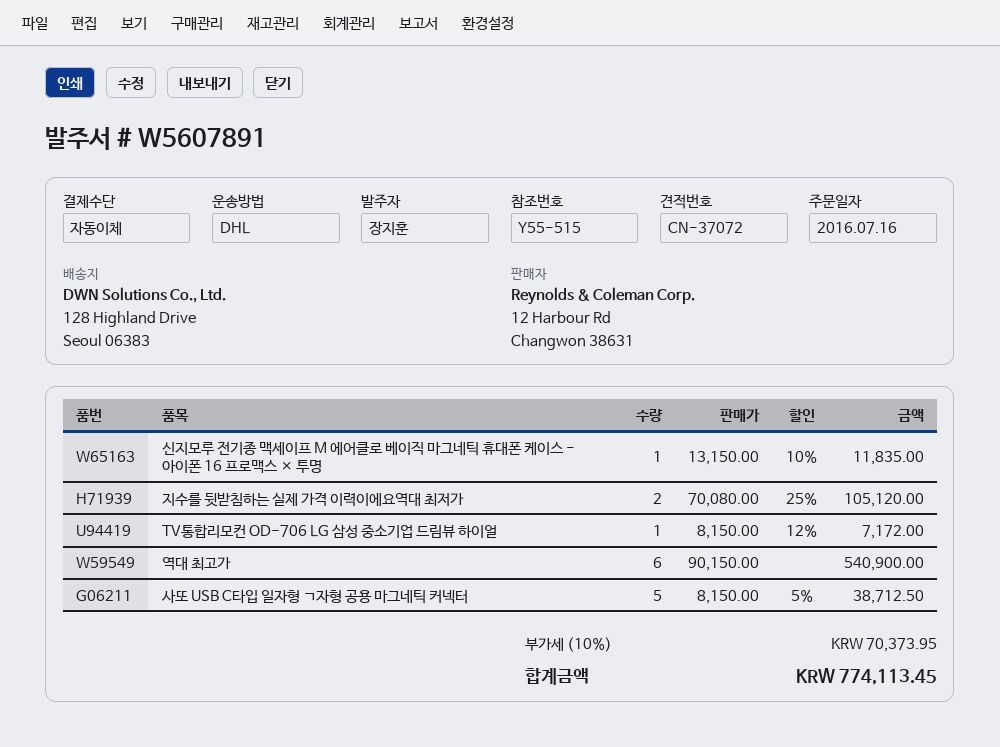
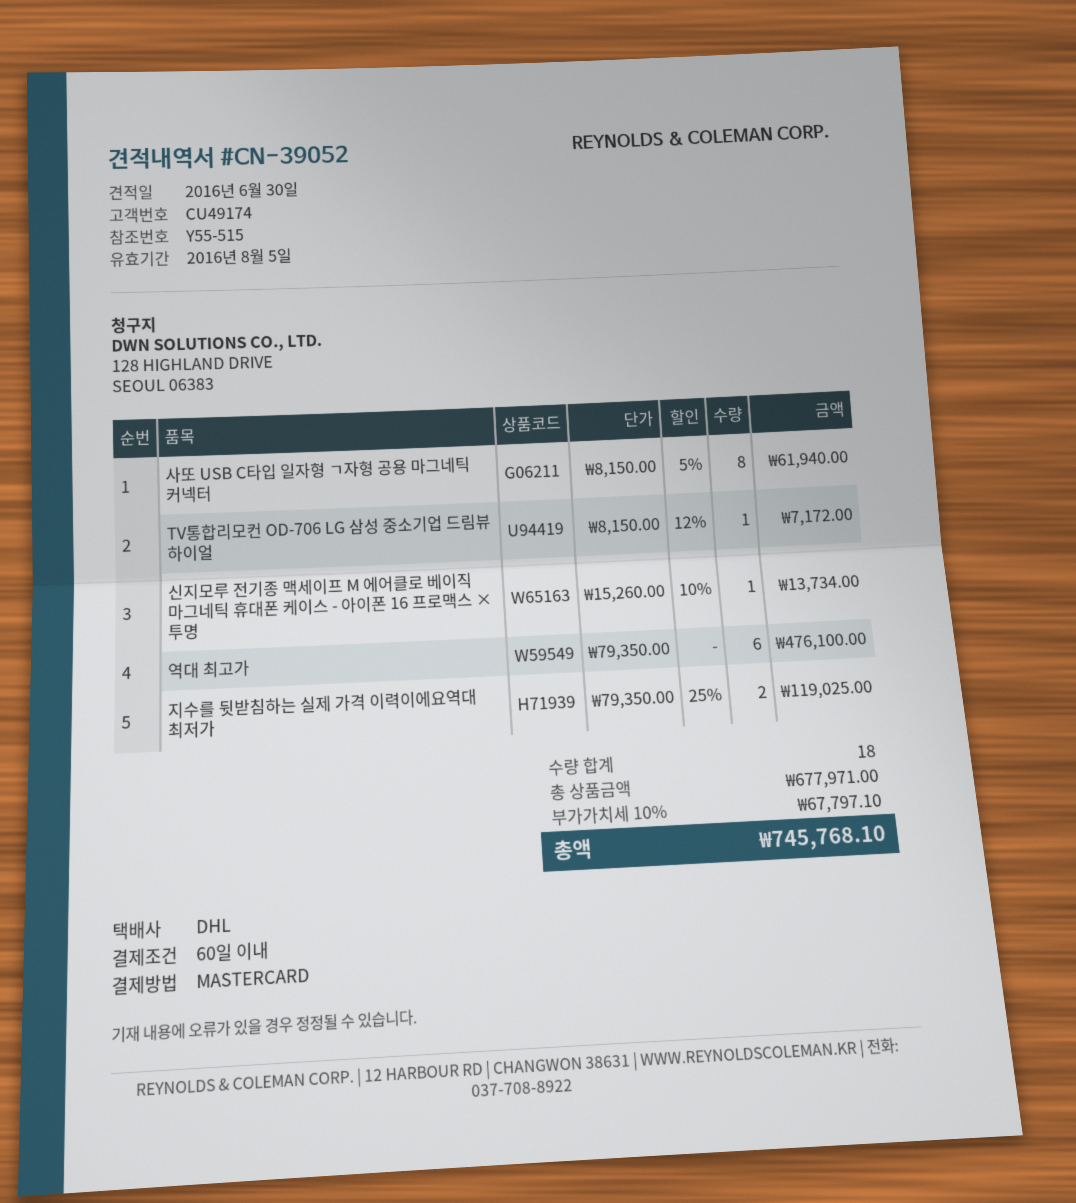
quote number: CN-37072 -> CN-39052
payment method: direct debit -> Mastercard
신지모루 전기종 맥세이프 M 에어클로 베이직 마그네틱 휴대폰 케이스 - 아이폰 16 프로맥스 × 투명: 1 x 13150.00 - 10% = 11835.00 -> 1 x 15260.00 - 10% = 13734.00
지수를 뒷받침하는 실제 가격 이력이에요역대 최저가: 2 x 70080.00 - 25% = 105120.00 -> 2 x 79350.00 - 25% = 119025.00
역대 최고가: 6 x 90150.00 = 540900.00 -> 6 x 79350.00 = 476100.00
사또 USB C타입 일자형 ㄱ자형 공용 마그네틱 커넥터: 5 x 8150.00 - 5% = 38712.50 -> 8 x 8150.00 - 5% = 61940.00
tax: 10% = 70373.95 -> 10% = 67797.10
total: 774113.45 -> 745768.10

